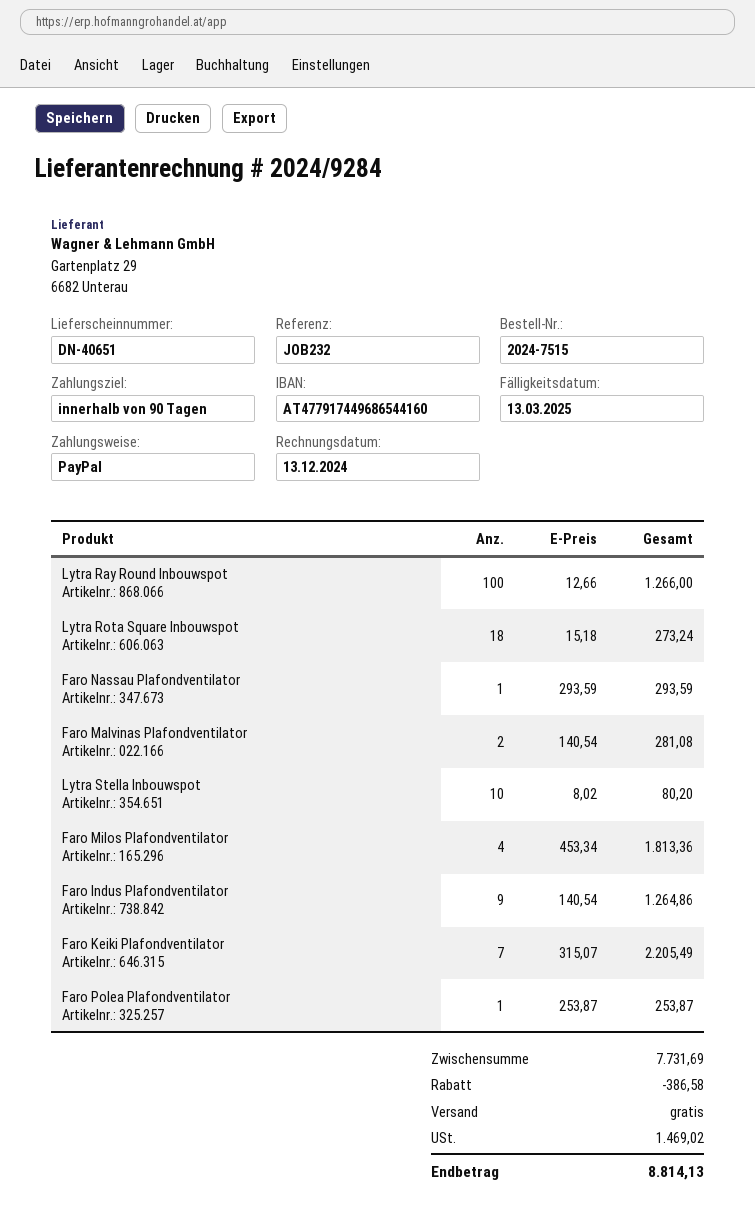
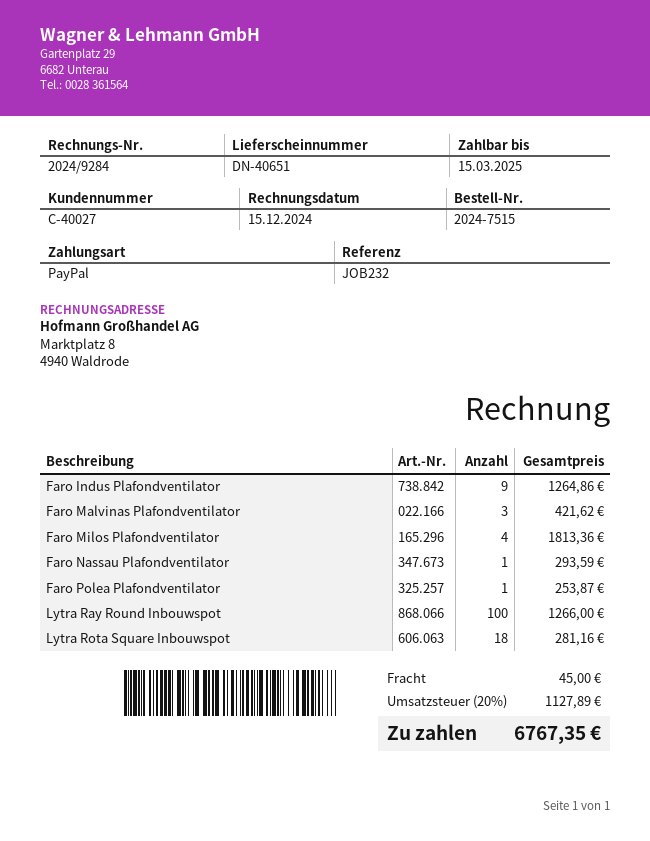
invoice date: 2024-12-13 -> 2024-12-15
due date: 2025-03-13 -> 2025-03-15
Lytra Rota Square Inbouwspot: 18 for 273.24 -> 18 for 281.16
Faro Malvinas Plafondventilator: 2 for 281.08 -> 3 for 421.62
Lytra Stella Inbouwspot: 10 for 80.20 -> none
Faro Keiki Plafondventilator: 7 for 2205.49 -> none
discount: 386.58 -> none
shipping: 0.00 -> 45.00
tax: 1469.02 -> 1127.89
total: 8814.13 -> 6767.35

